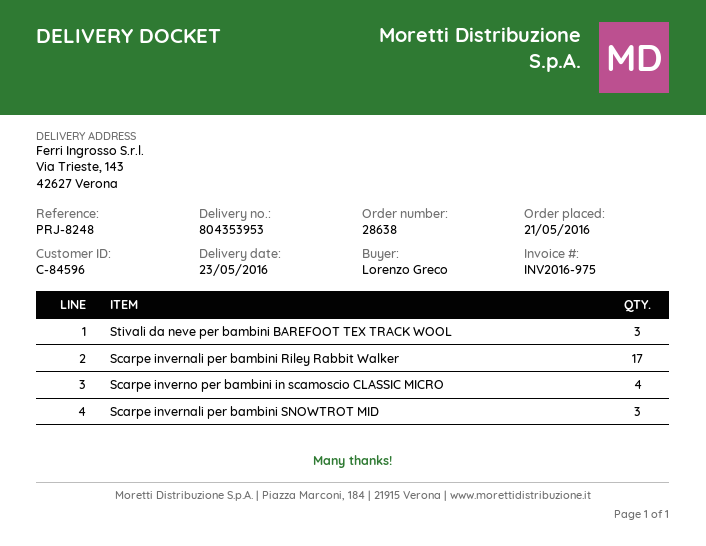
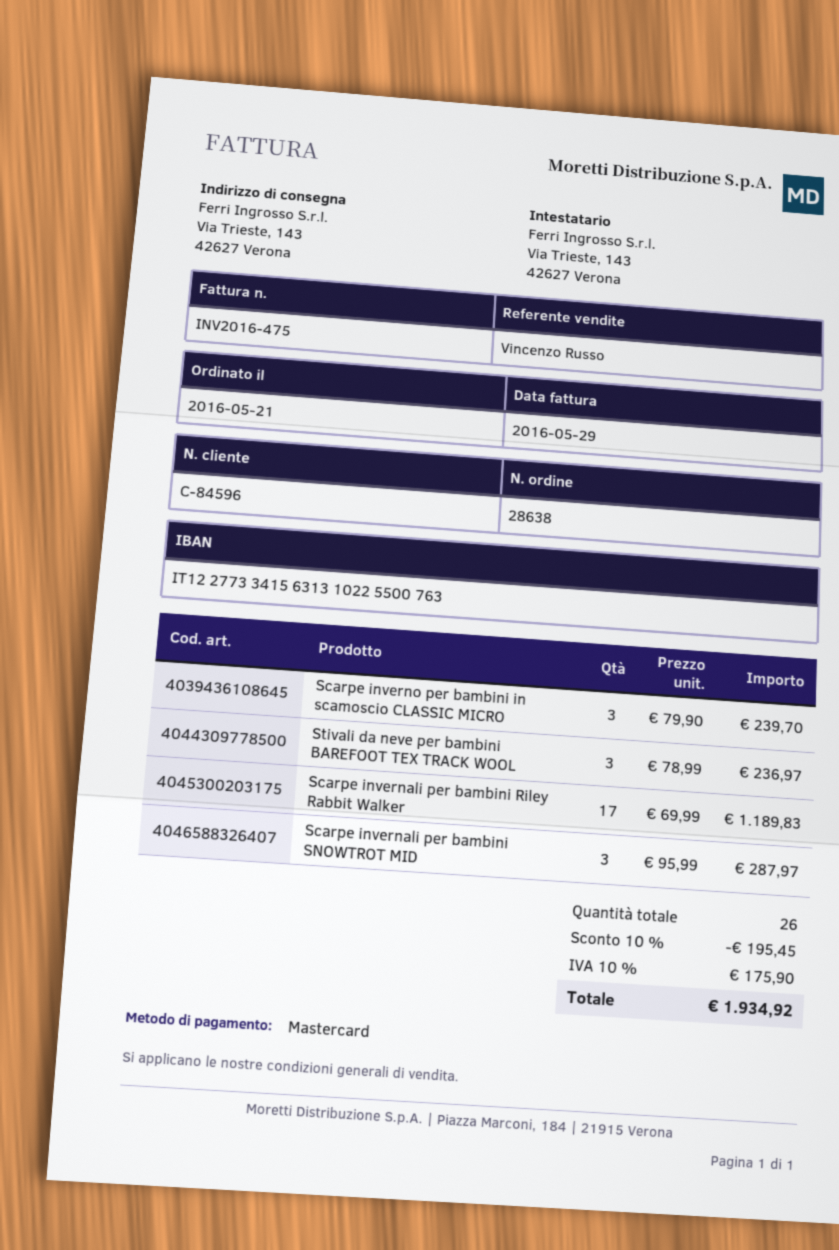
invoice number: INV2016-975 -> INV2016-475
Scarpe inverno per bambini in scamoscio CLASSIC MICRO: 4 -> 3

